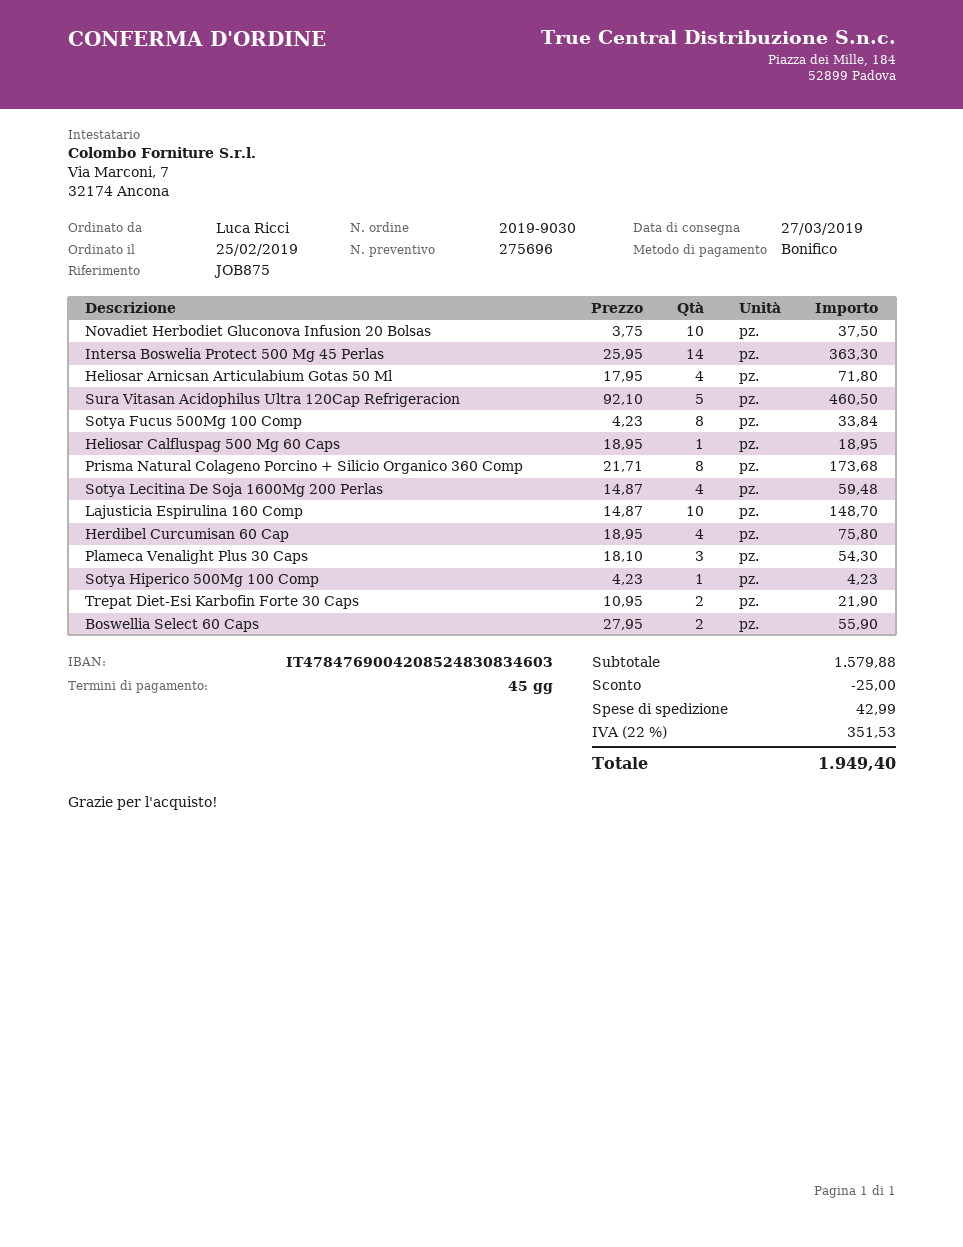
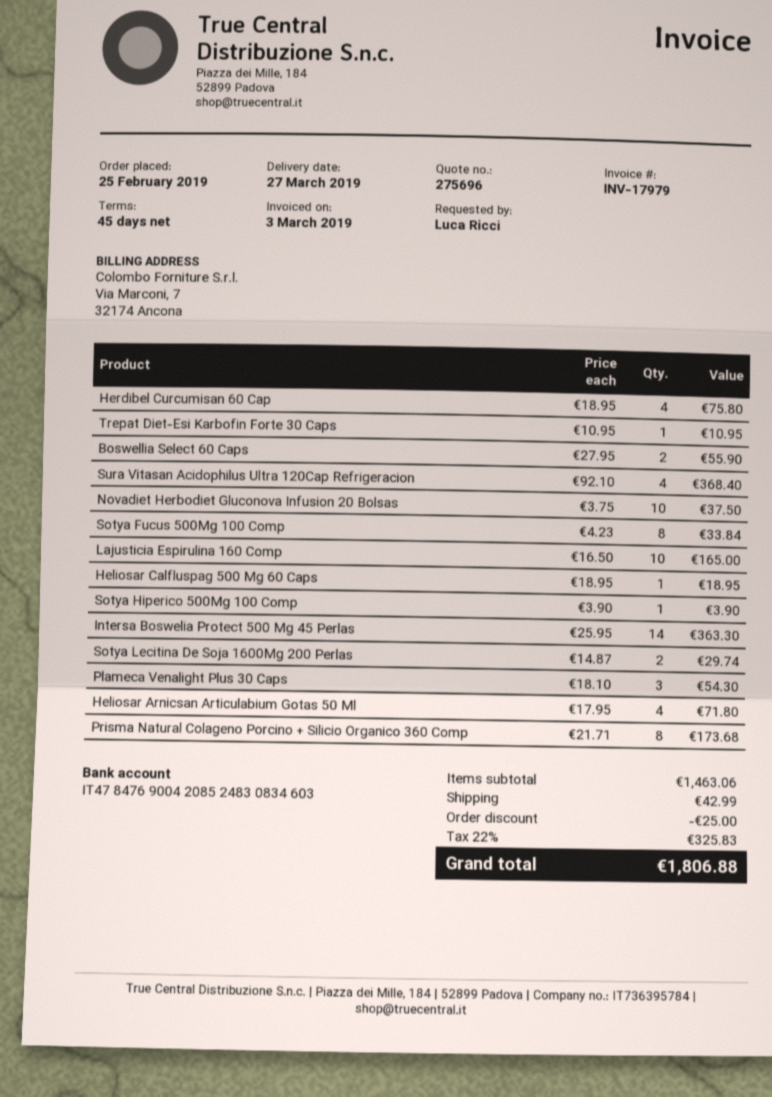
Sura Vitasan Acidophilus Ultra 120Cap Refrigeracion: 5 x 92.10 = 460.50 -> 4 x 92.10 = 368.40
Sotya Lecitina De Soja 1600Mg 200 Perlas: 4 x 14.87 = 59.48 -> 2 x 14.87 = 29.74
Lajusticia Espirulina 160 Comp: 10 x 14.87 = 148.70 -> 10 x 16.50 = 165.00
Sotya Hiperico 500Mg 100 Comp: 1 x 4.23 = 4.23 -> 1 x 3.90 = 3.90
Trepat Diet-Esi Karbofin Forte 30 Caps: 2 x 10.95 = 21.90 -> 1 x 10.95 = 10.95
subtotal: 1579.88 -> 1463.06
tax: 22% = 351.53 -> 22% = 325.83
total: 1949.40 -> 1806.88

